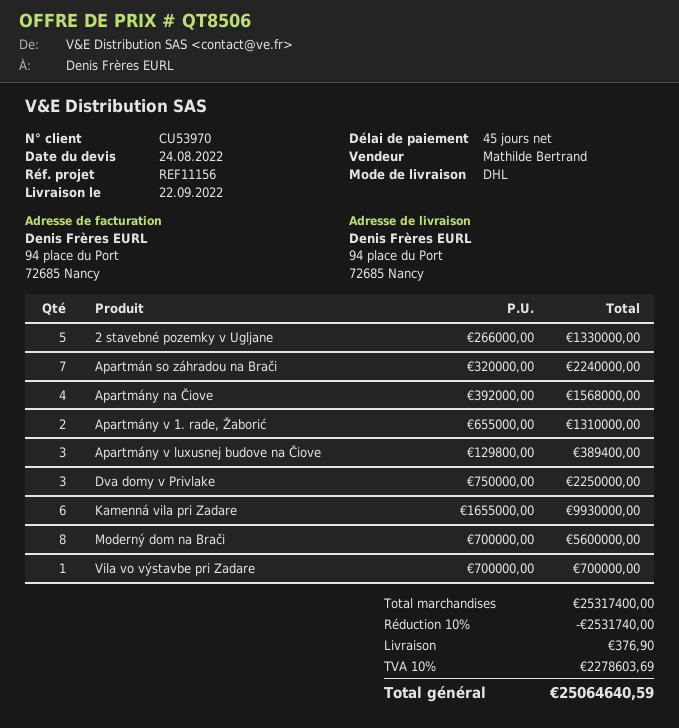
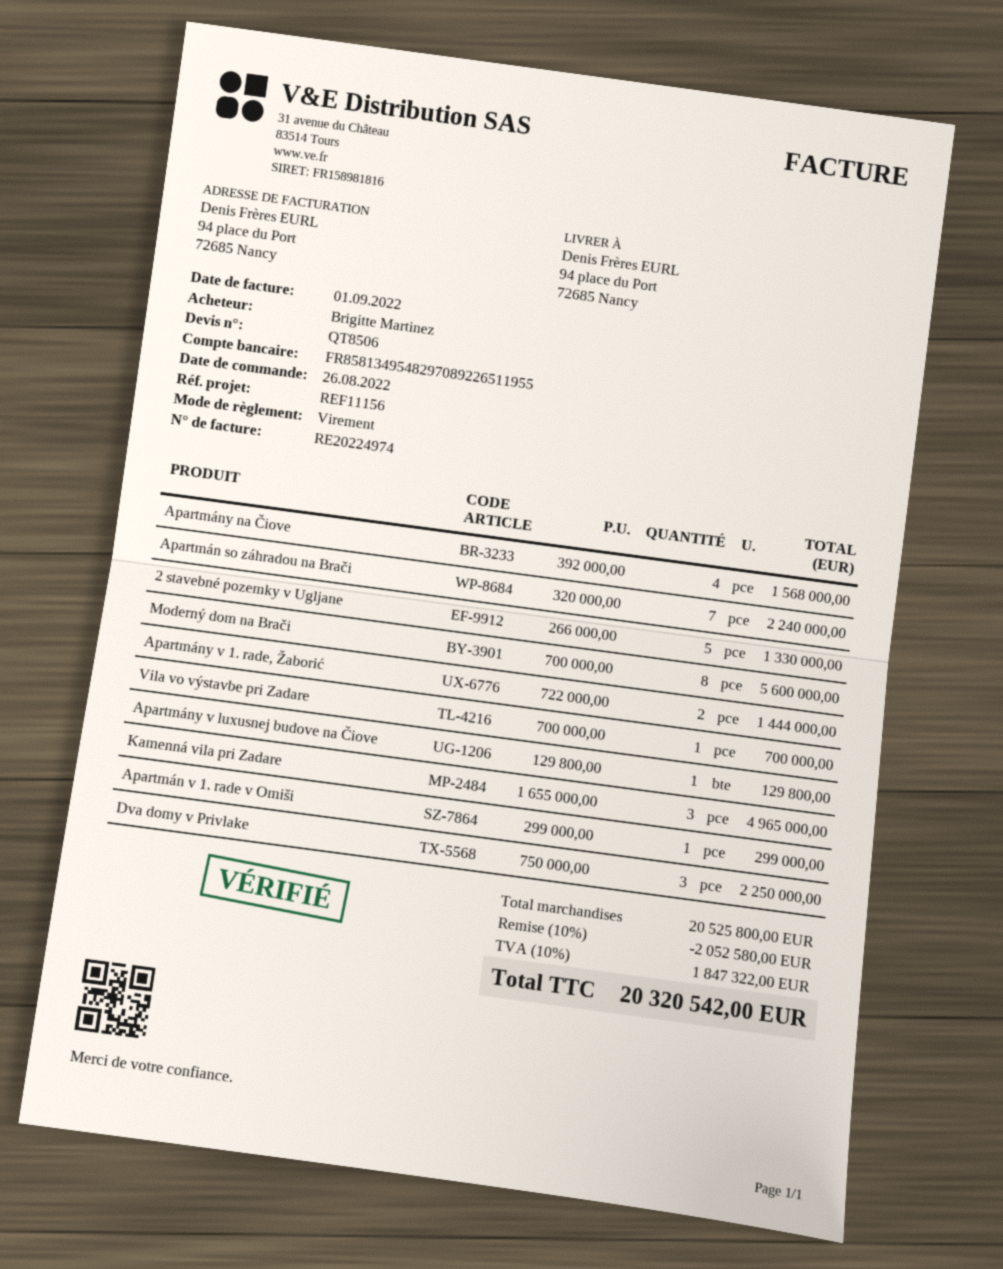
Apartmány v 1. rade, Žaborić: 2 x 655000.00 = 1310000.00 -> 2 x 722000.00 = 1444000.00
Apartmány v luxusnej budove na Čiove: 3 x 129800.00 = 389400.00 -> 1 x 129800.00 = 129800.00
Kamenná vila pri Zadare: 6 x 1655000.00 = 9930000.00 -> 3 x 1655000.00 = 4965000.00
Apartmán v 1. rade v Omiši: none -> 1 x 299000.00 = 299000.00
subtotal: 25317400.00 -> 20525800.00
discount: 10% = 2531740.00 -> 10% = 2052580.00
shipping: 376.90 -> none
tax: 10% = 2278603.69 -> 10% = 1847322.00
total: 25064640.59 -> 20320542.00

